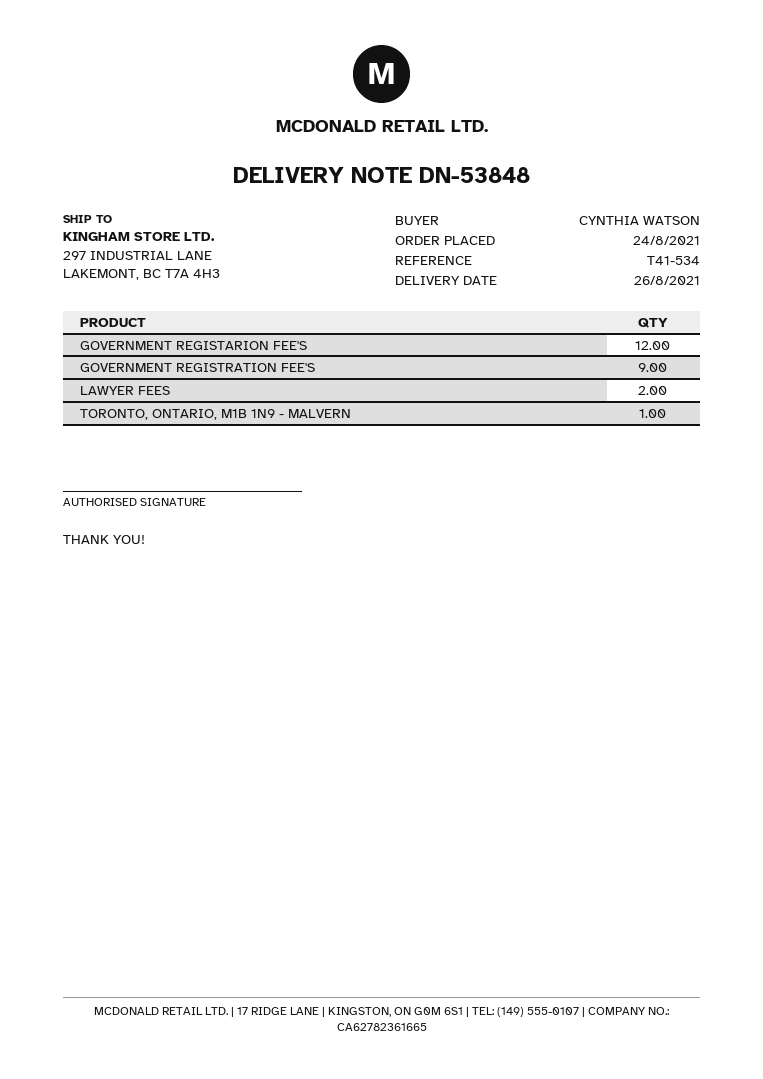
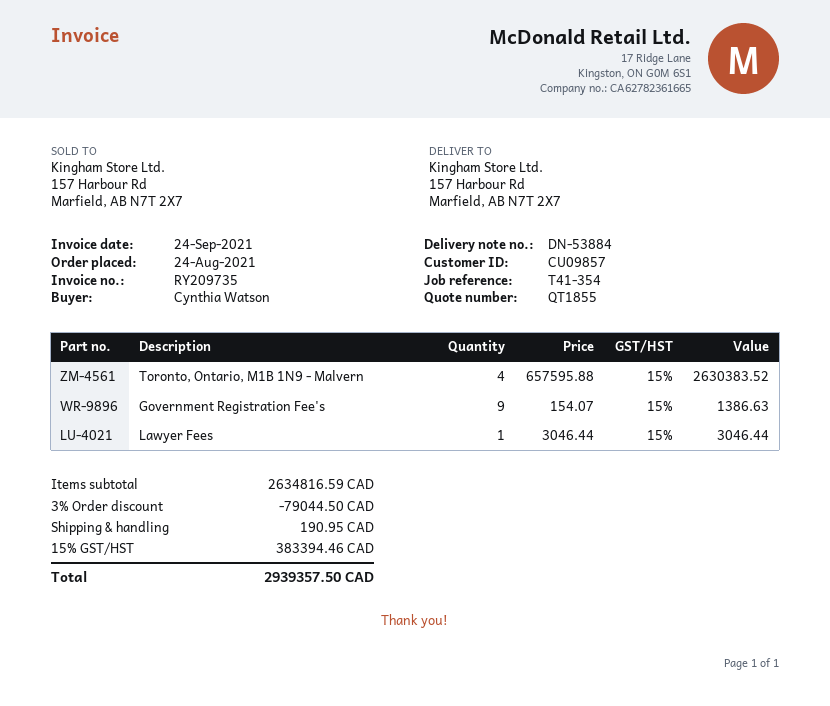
delivery note number: DN-53848 -> DN-53884
reference: T41-534 -> T41-354
ship to: 297 INDUSTRIAL LANE, LAKEMONT, BC T7A 4H3 -> 157 Harbour Rd, Marfield, AB N7T 2X7
GOVERNMENT REGISTARION FEE'S: 12 -> none
LAWYER FEES: 2 -> 1
TORONTO, ONTARIO, M1B 1N9 - MALVERN: 1 -> 4

